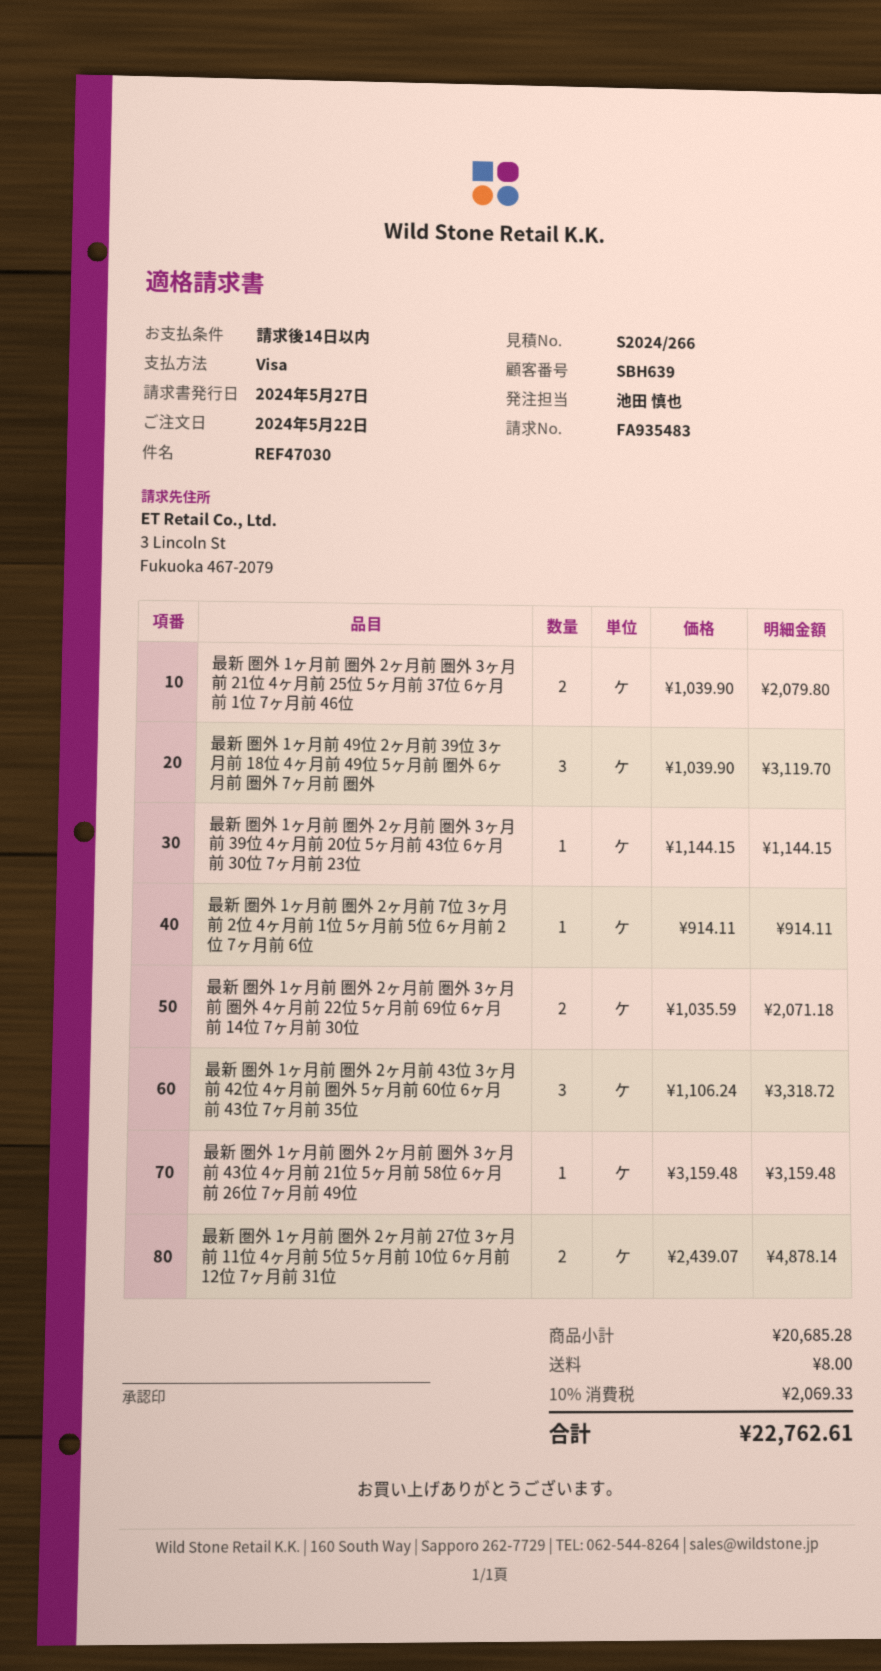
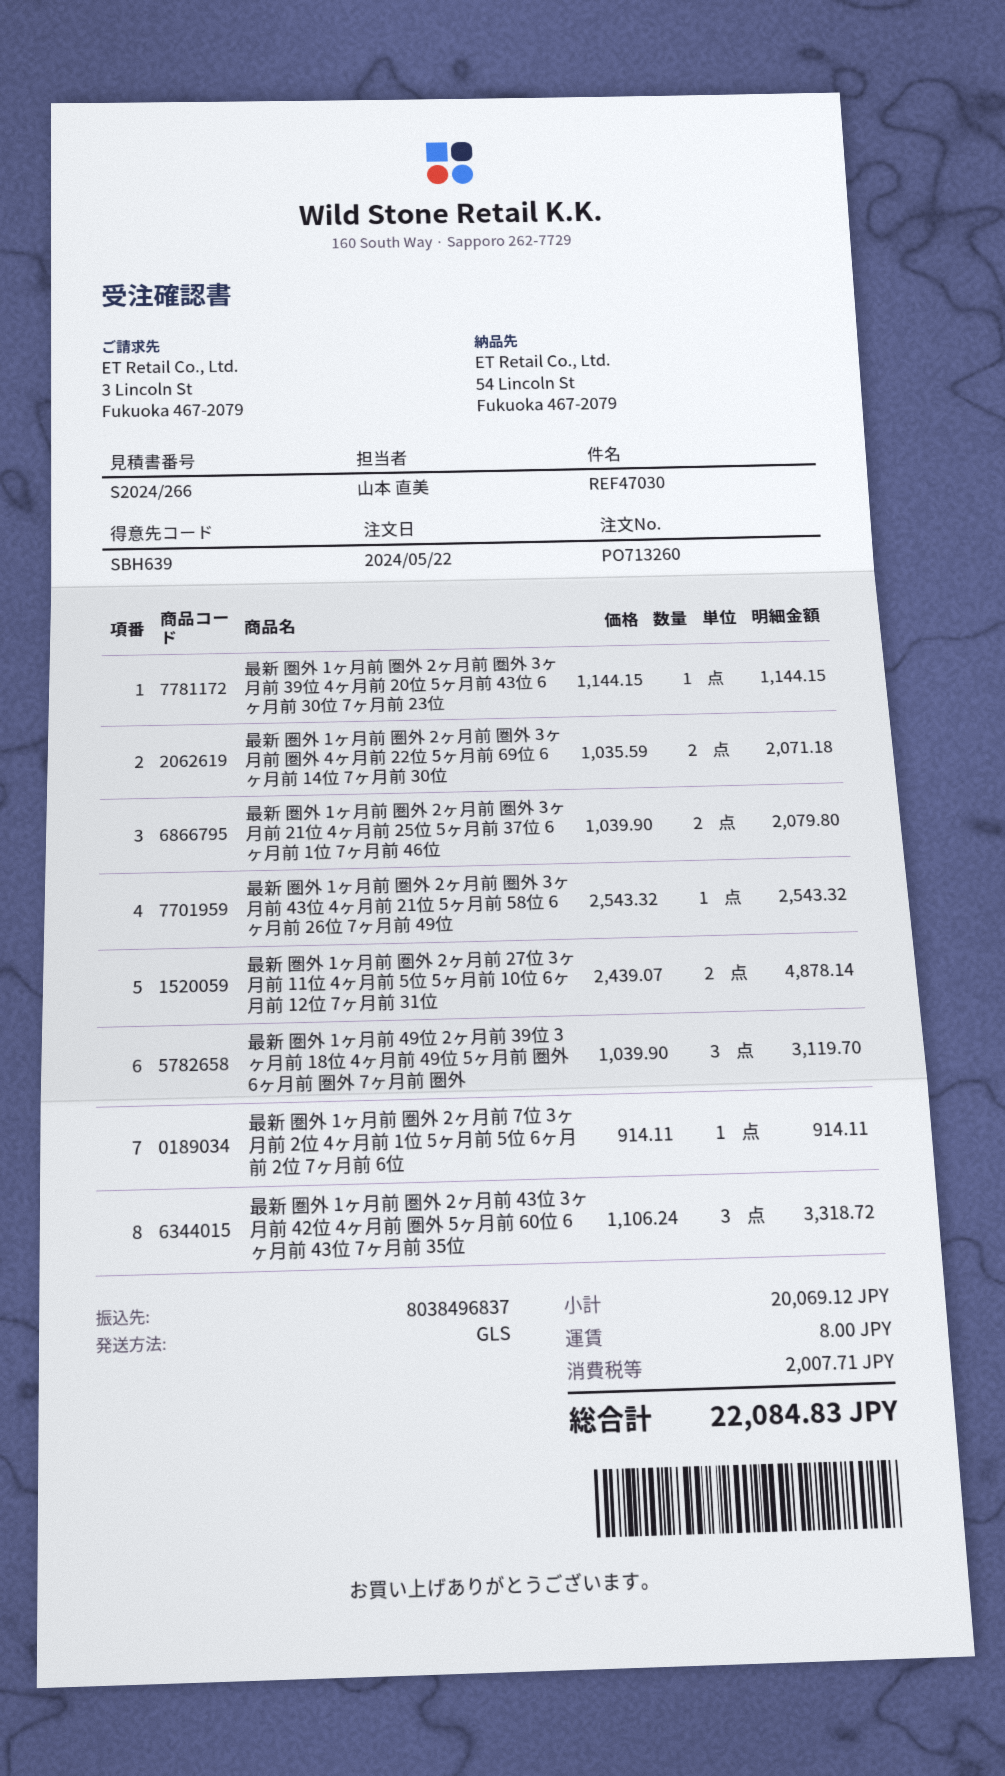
最新 圏外 1ヶ月前 圏外 2ヶ月前 圏外 3ヶ月前 43位 4ヶ月前 21位 5ヶ月前 58位 6ヶ月前 26位 7ヶ月前 49位: 1 x 3159.48 = 3159.48 -> 1 x 2543.32 = 2543.32
subtotal: 20685.28 -> 20069.12
tax: 2069.33 -> 2007.71
total: 22762.61 -> 22084.83

